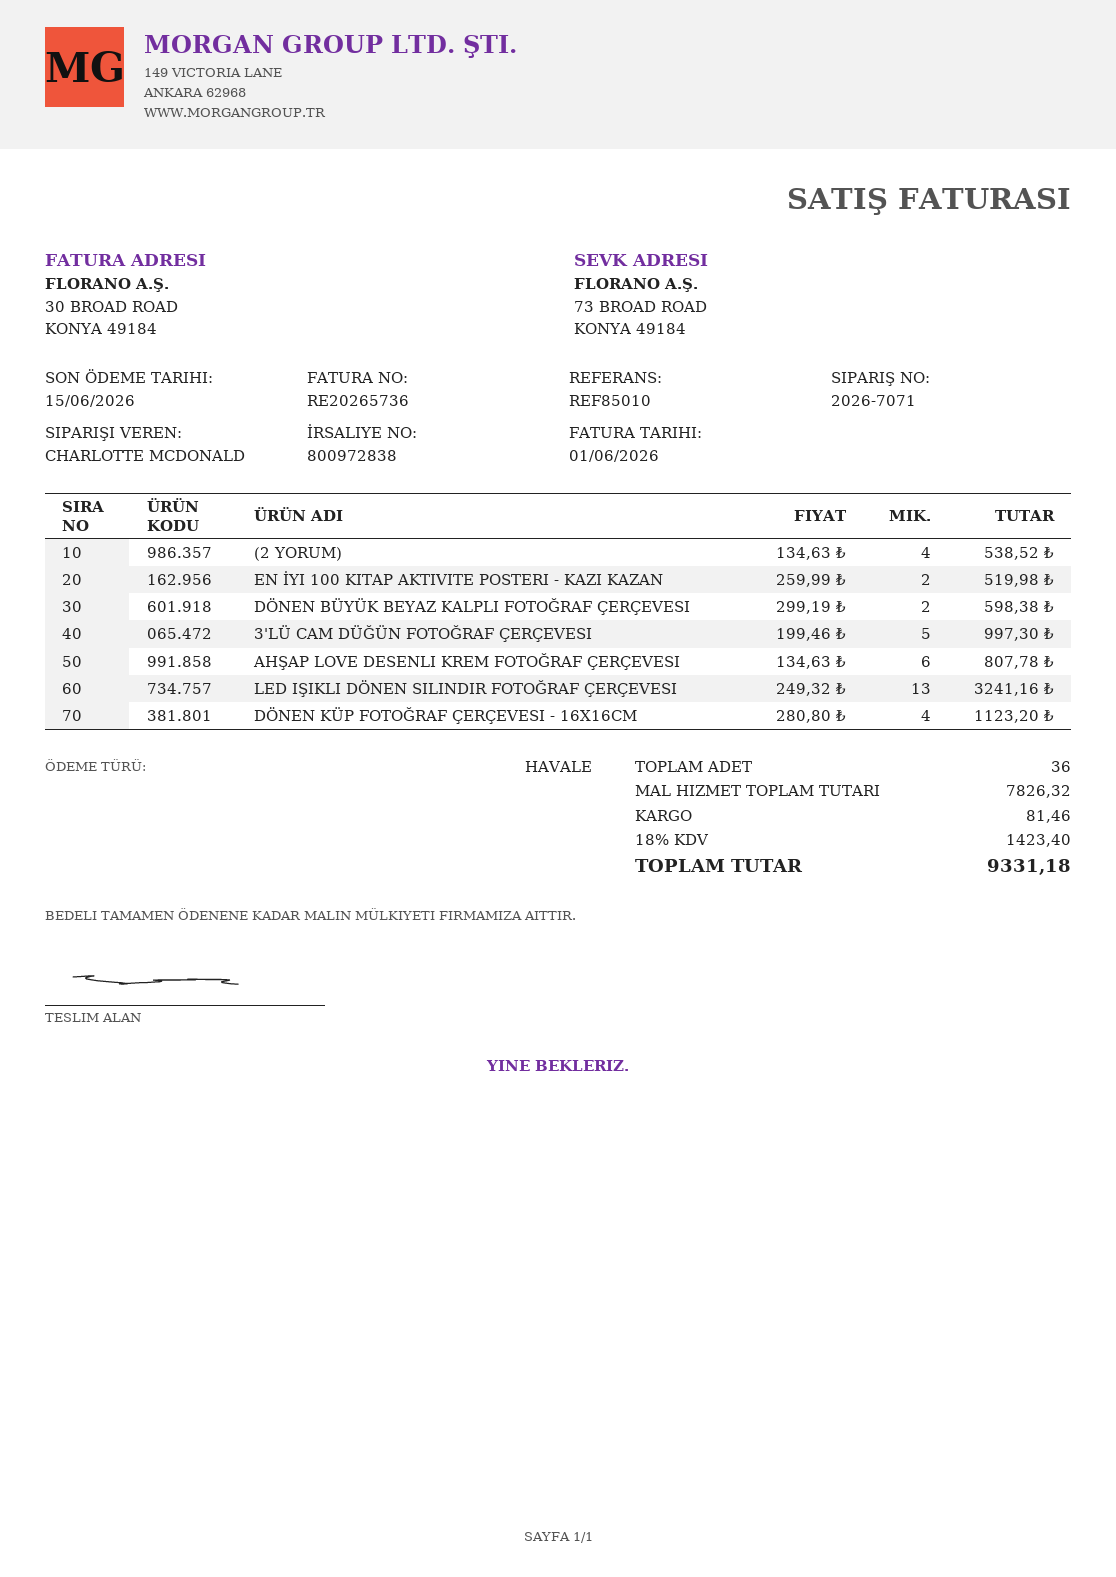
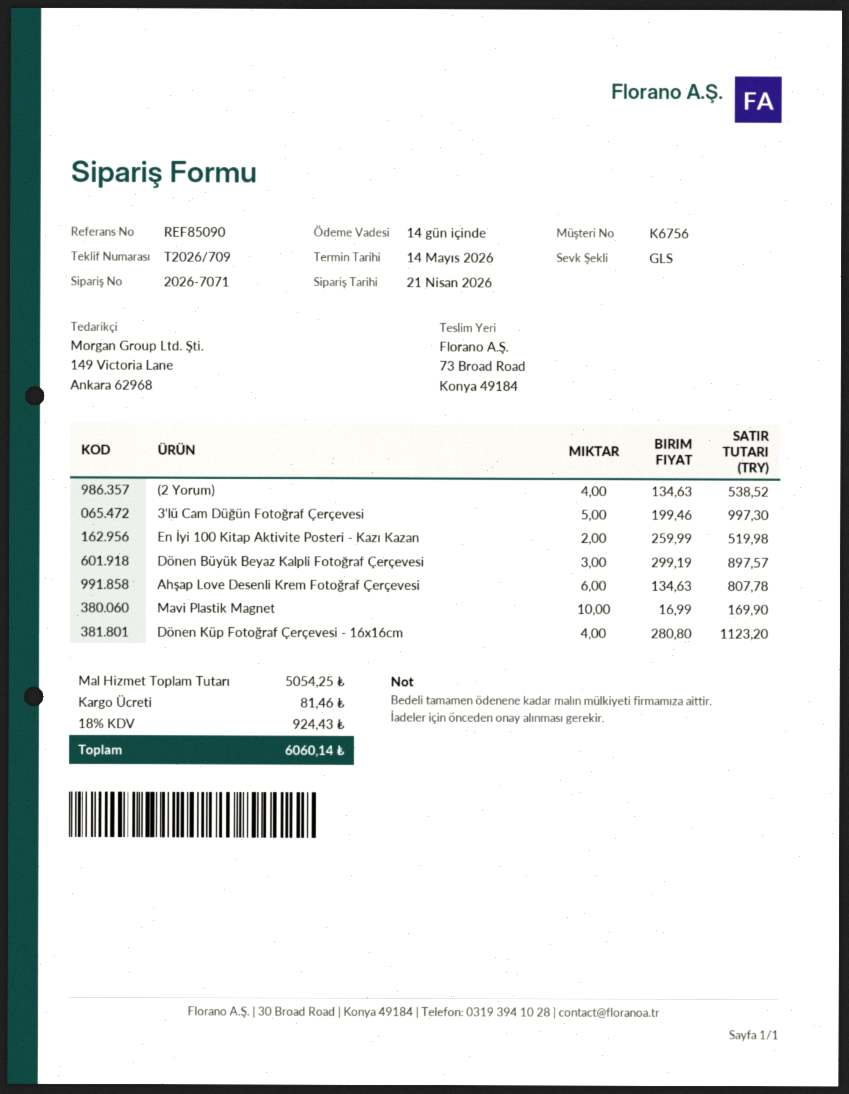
reference: REF85010 -> REF85090
DÖNEN BÜYÜK BEYAZ KALPLI FOTOĞRAF ÇERÇEVESI: 2 x 299.19 = 598.38 -> 3 x 299.19 = 897.57
LED IŞIKLI DÖNEN SILINDIR FOTOĞRAF ÇERÇEVESI: 13 x 249.32 = 3241.16 -> none
Mavi Plastik Magnet: none -> 10 x 16.99 = 169.90
subtotal: 7826.32 -> 5054.25
tax: 18% = 1423.40 -> 18% = 924.43
total: 9331.18 -> 6060.14

